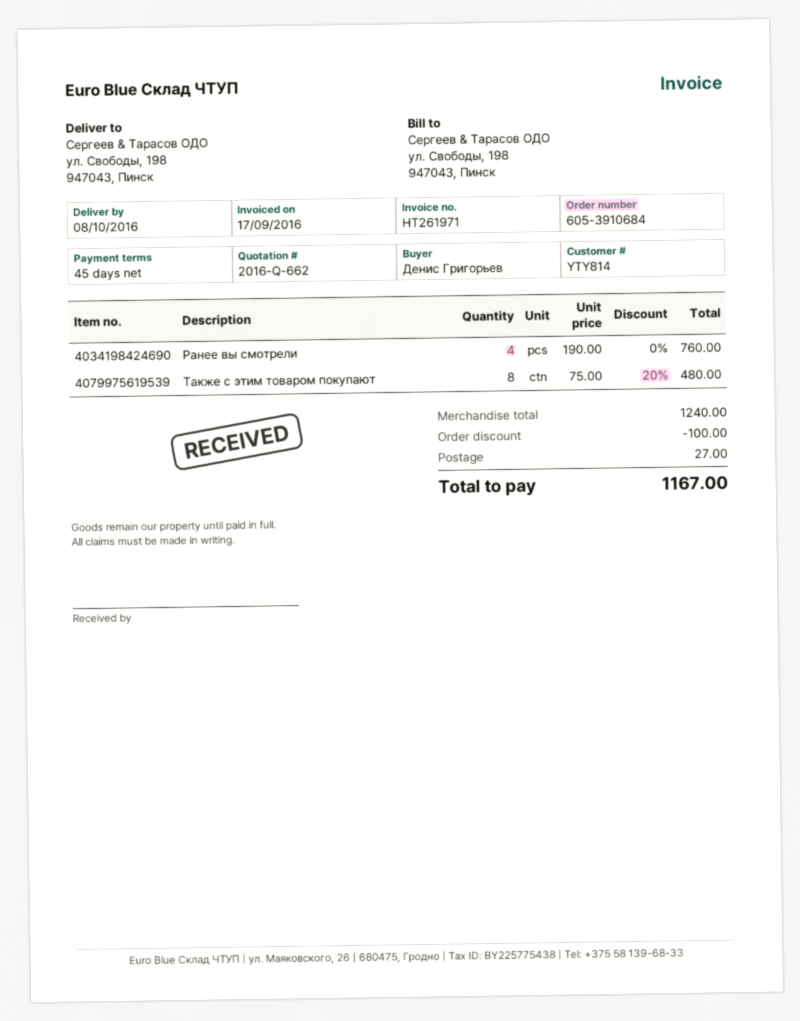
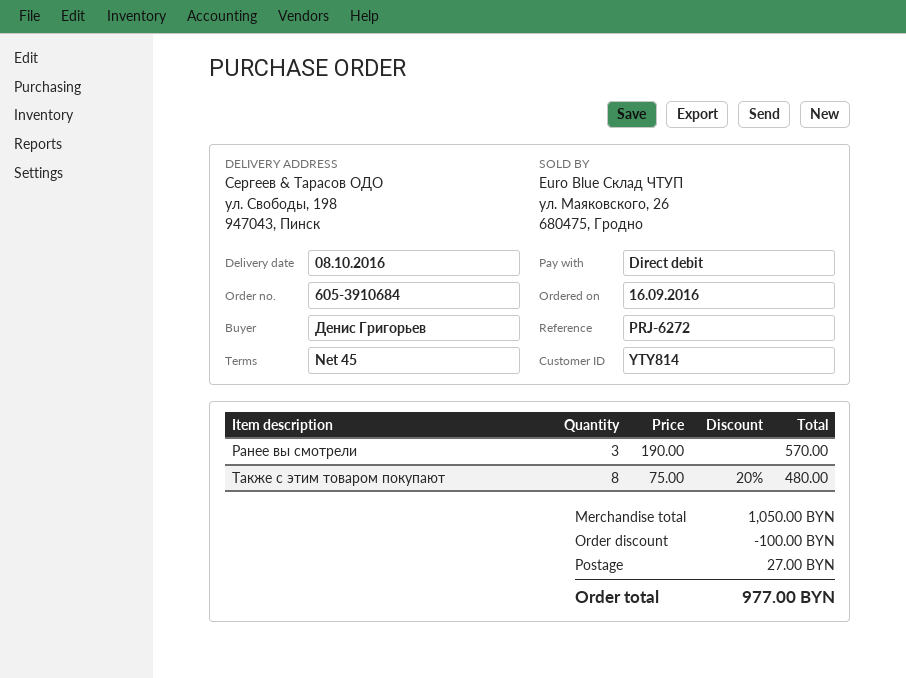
Ранее вы смотрели: 4 x 190.00 = 760.00 -> 3 x 190.00 = 570.00
subtotal: 1240.00 -> 1050.00
total: 1167.00 -> 977.00

